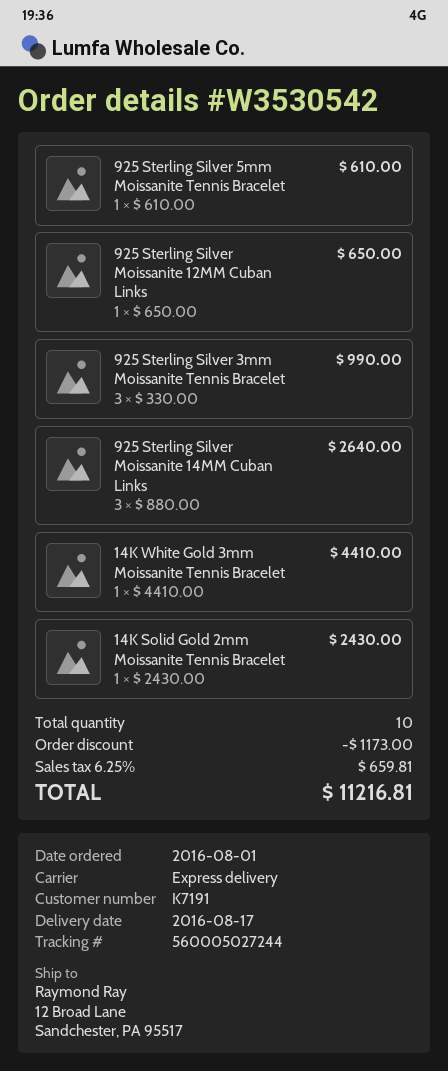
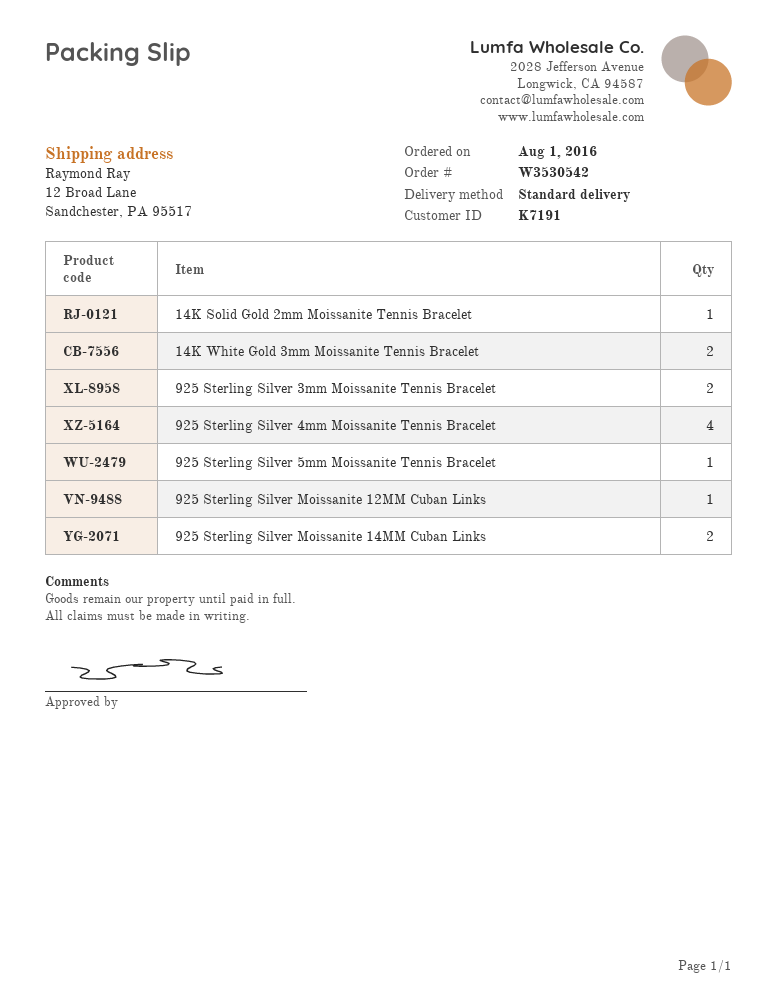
shipping method: express -> standard
925 Sterling Silver 3mm Moissanite Tennis Bracelet: 3 -> 2
925 Sterling Silver Moissanite 14MM Cuban Links: 3 -> 2
14K White Gold 3mm Moissanite Tennis Bracelet: 1 -> 2
925 Sterling Silver 4mm Moissanite Tennis Bracelet: none -> 4

